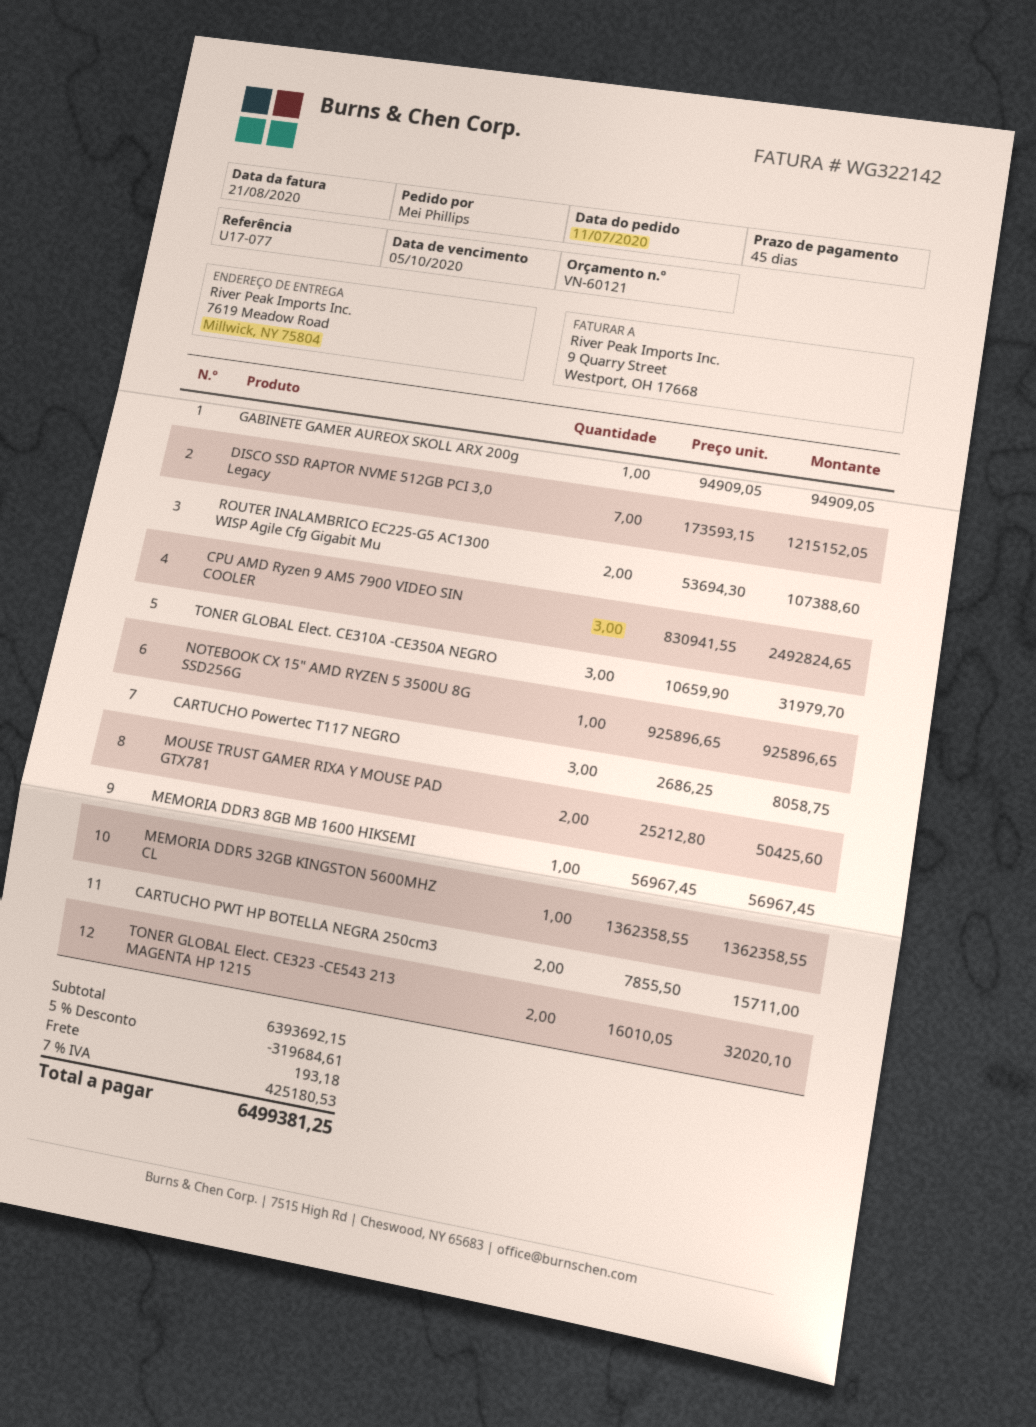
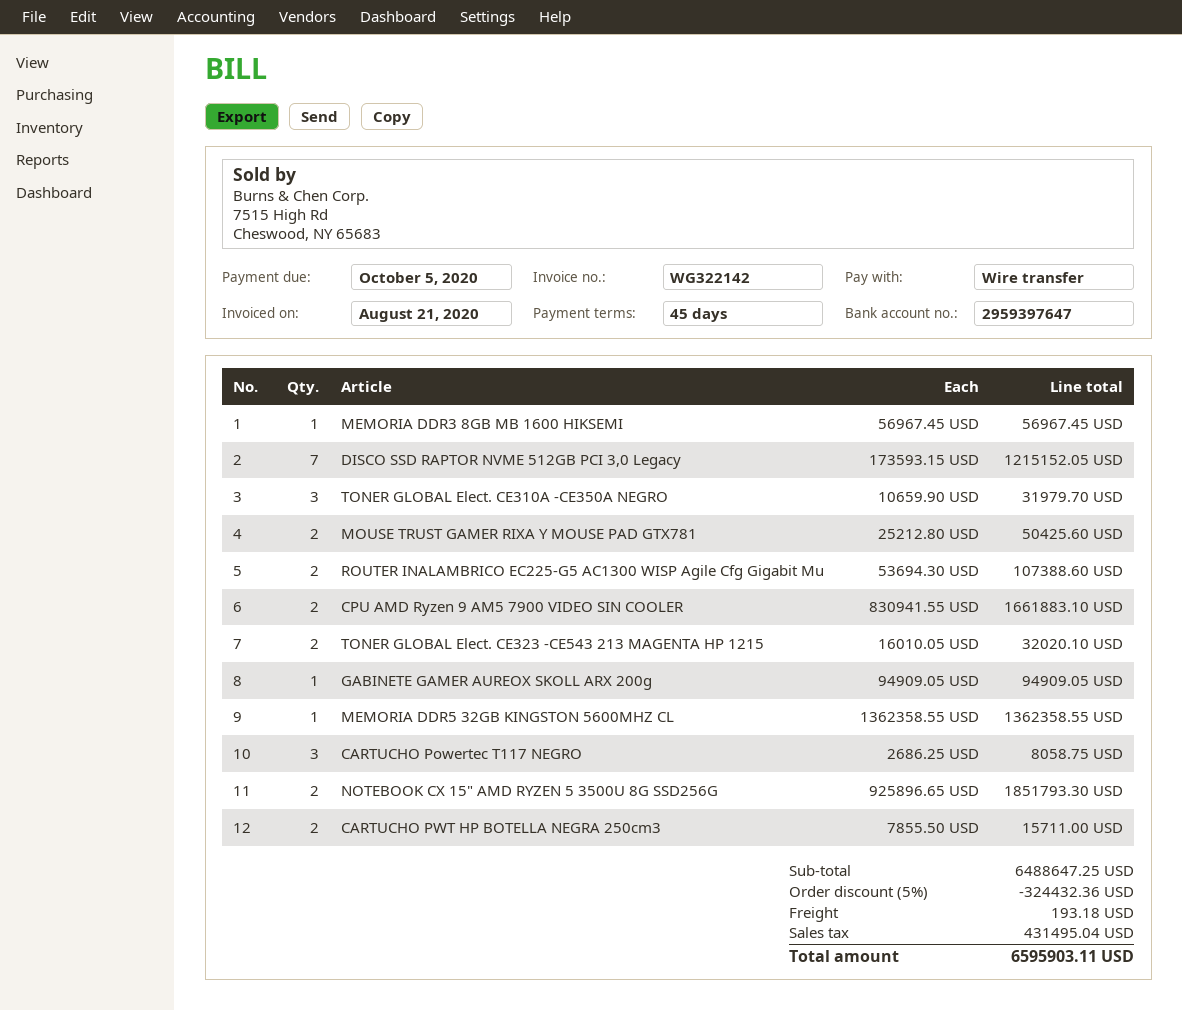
CPU AMD Ryzen 9 AM5 7900 VIDEO SIN COOLER: 3 x 830941.55 = 2492824.65 -> 2 x 830941.55 = 1661883.10
NOTEBOOK CX 15" AMD RYZEN 5 3500U 8G SSD256G: 1 x 925896.65 = 925896.65 -> 2 x 925896.65 = 1851793.30
subtotal: 6393692.15 -> 6488647.25
discount: 5% = 319684.61 -> 5% = 324432.36
tax: 425180.53 -> 431495.04
total: 6499381.25 -> 6595903.11

